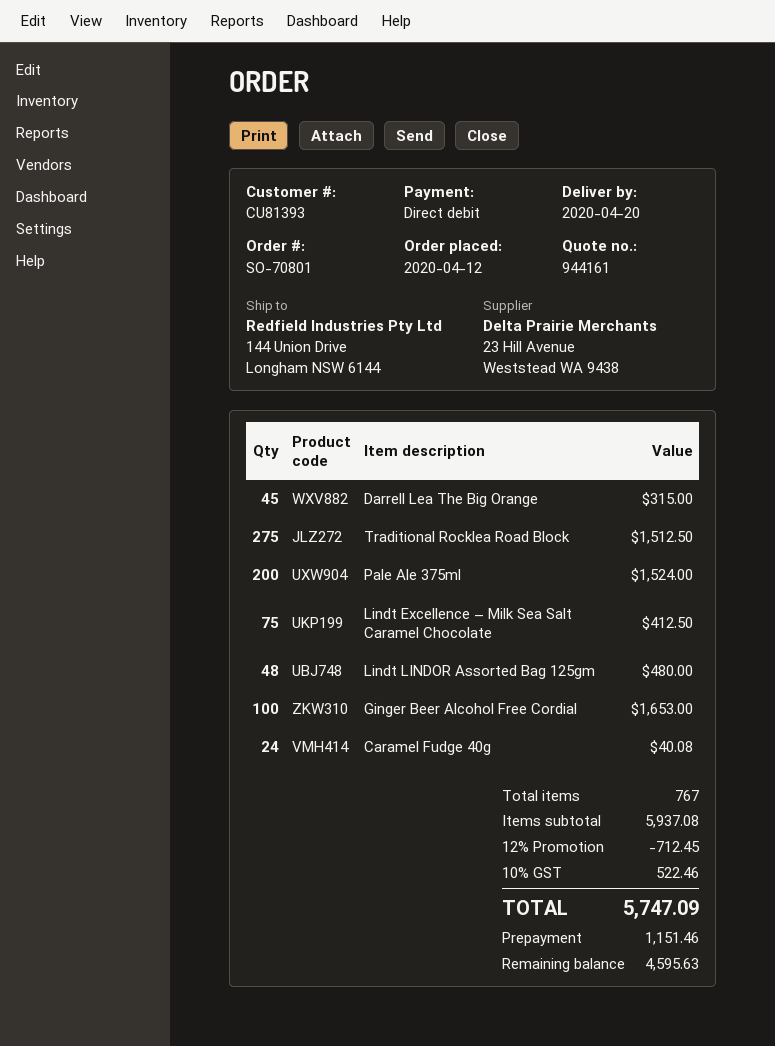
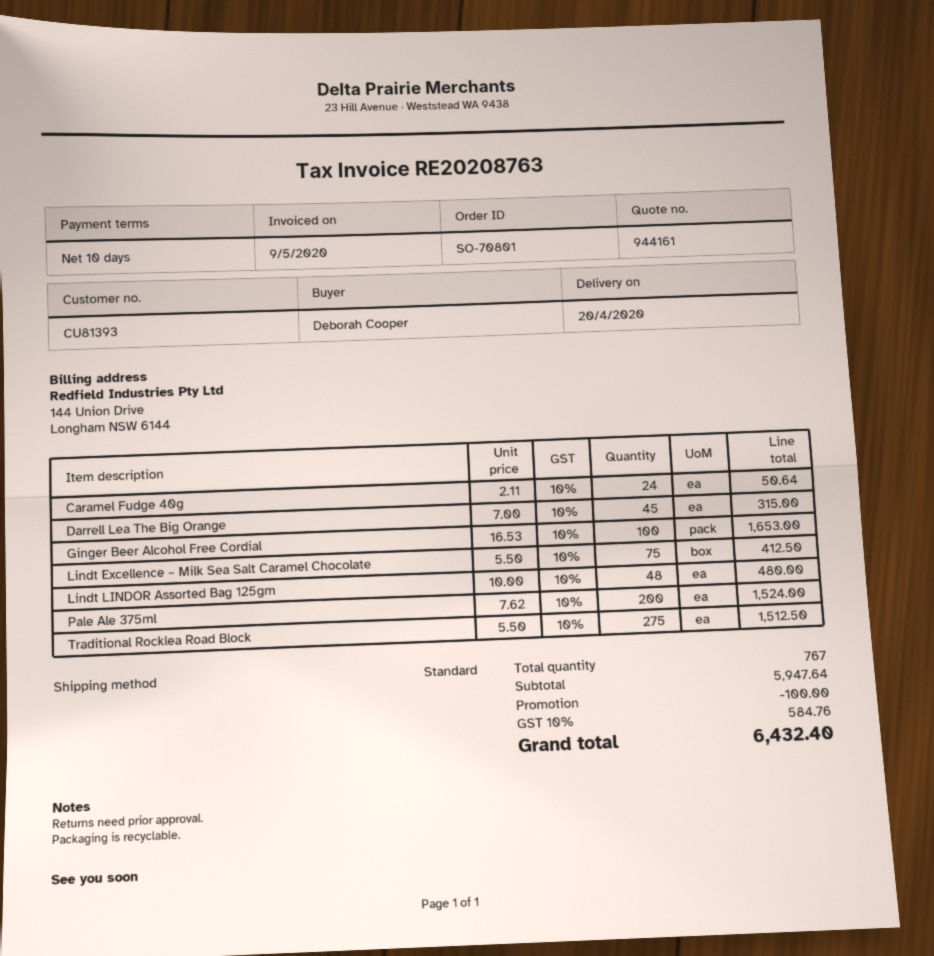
Caramel Fudge 40g: 24 for 40.08 -> 24 for 50.64
subtotal: 5937.08 -> 5947.64
discount: 712.45 -> 100.00
tax: 10% = 522.46 -> 10% = 584.76
total: 5747.09 -> 6432.40

